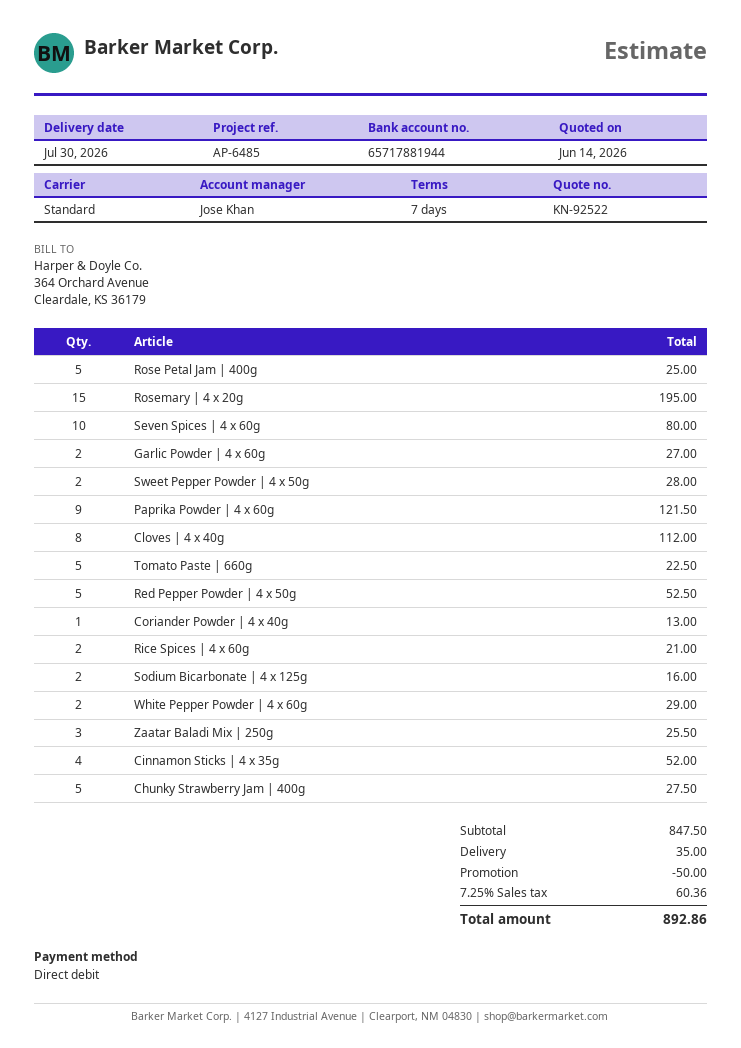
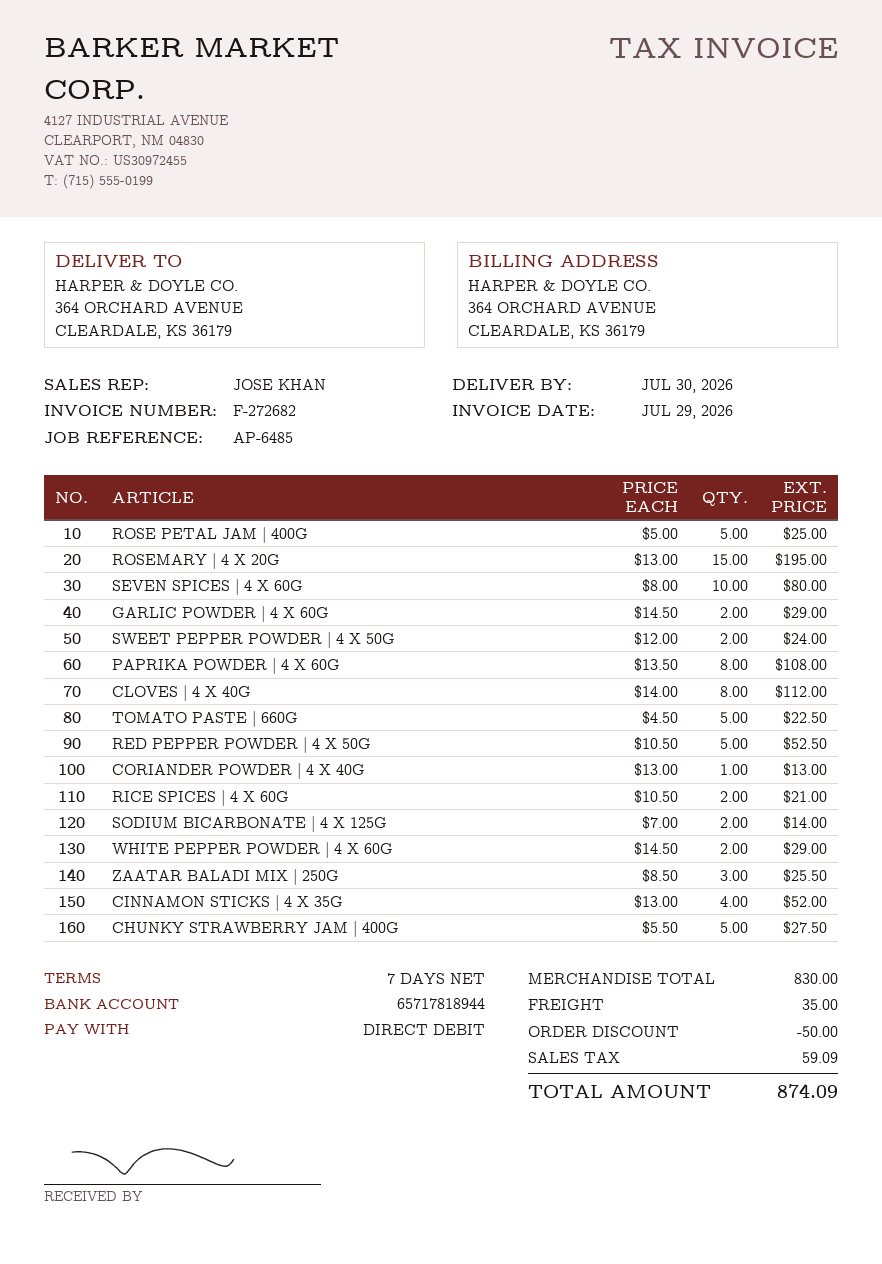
bank account: 65717881944 -> 65717818944
Garlic Powder | 4 x 60g: 2 for 27.00 -> 2 for 29.00
Sweet Pepper Powder | 4 x 50g: 2 for 28.00 -> 2 for 24.00
Paprika Powder | 4 x 60g: 9 for 121.50 -> 8 for 108.00
Sodium Bicarbonate | 4 x 125g: 2 for 16.00 -> 2 for 14.00
subtotal: 847.50 -> 830.00
tax: 60.36 -> 59.09
total: 892.86 -> 874.09

